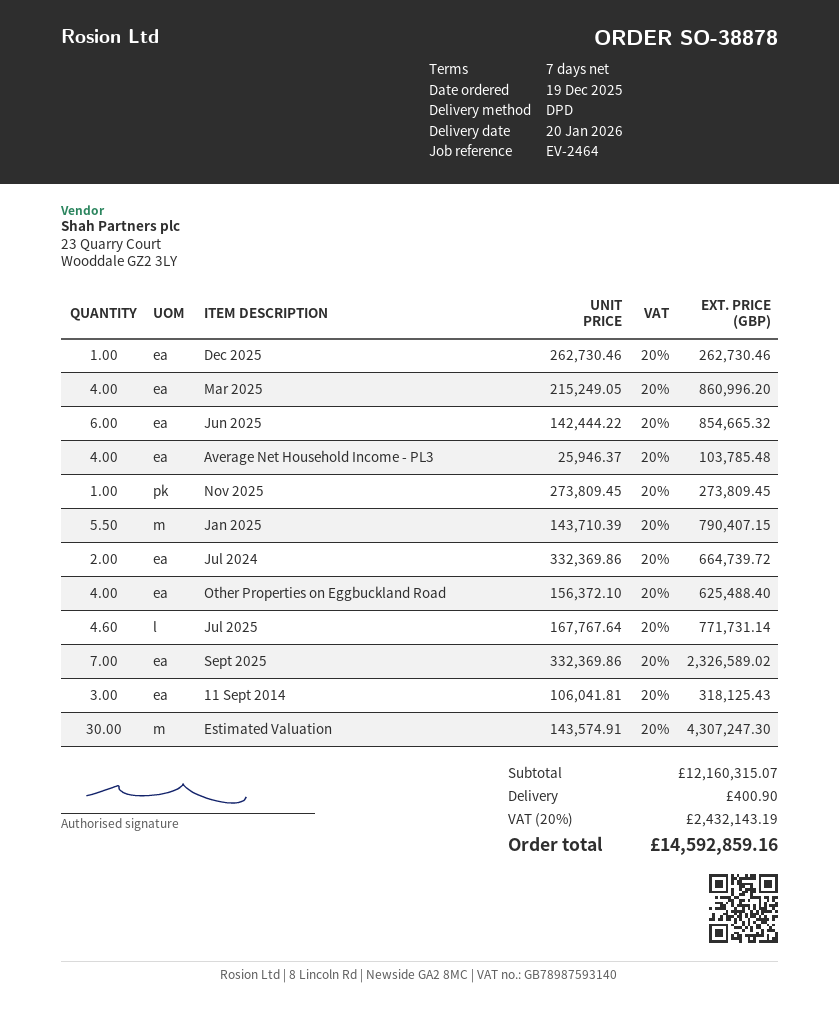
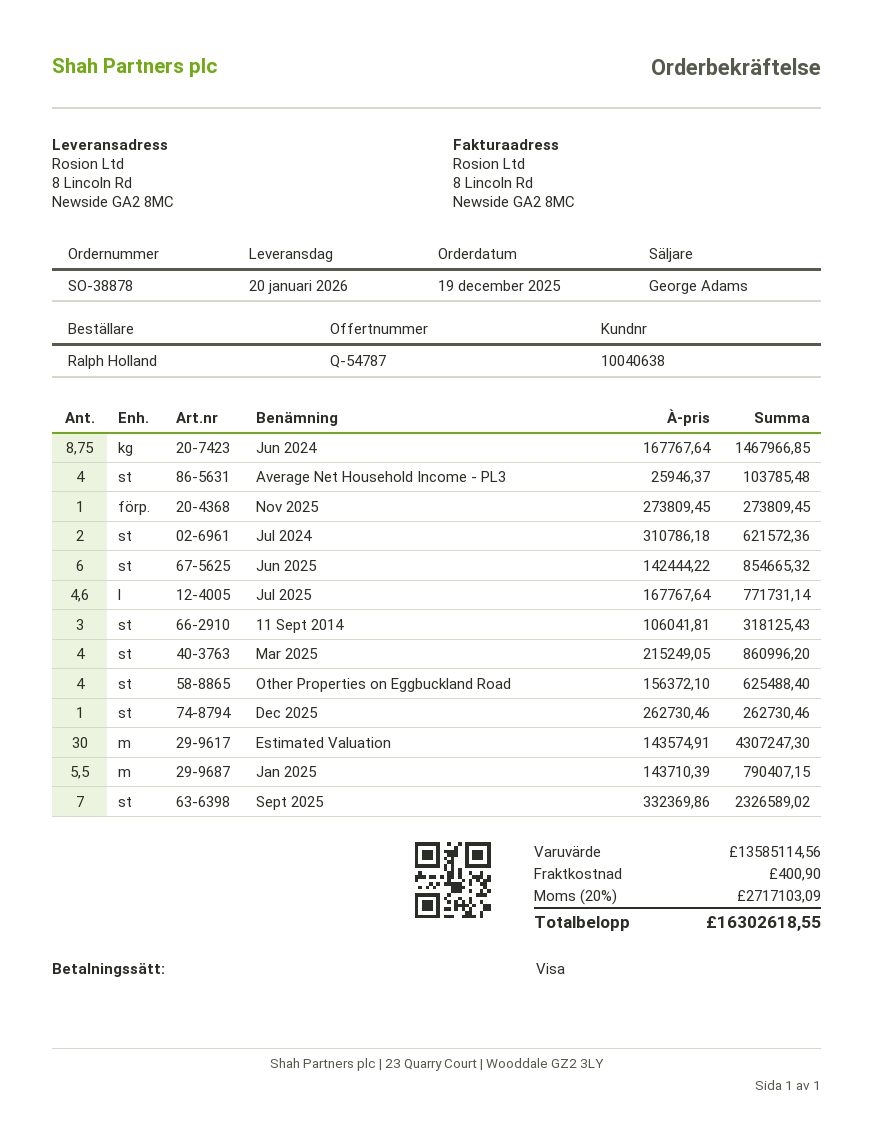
Jul 2024: 2 x 332369.86 = 664739.72 -> 2 x 310786.18 = 621572.36
Jun 2024: none -> 8.75 x 167767.64 = 1467966.85
subtotal: 12160315.07 -> 13585114.56
tax: 20% = 2432143.19 -> 20% = 2717103.09
total: 14592859.16 -> 16302618.55

